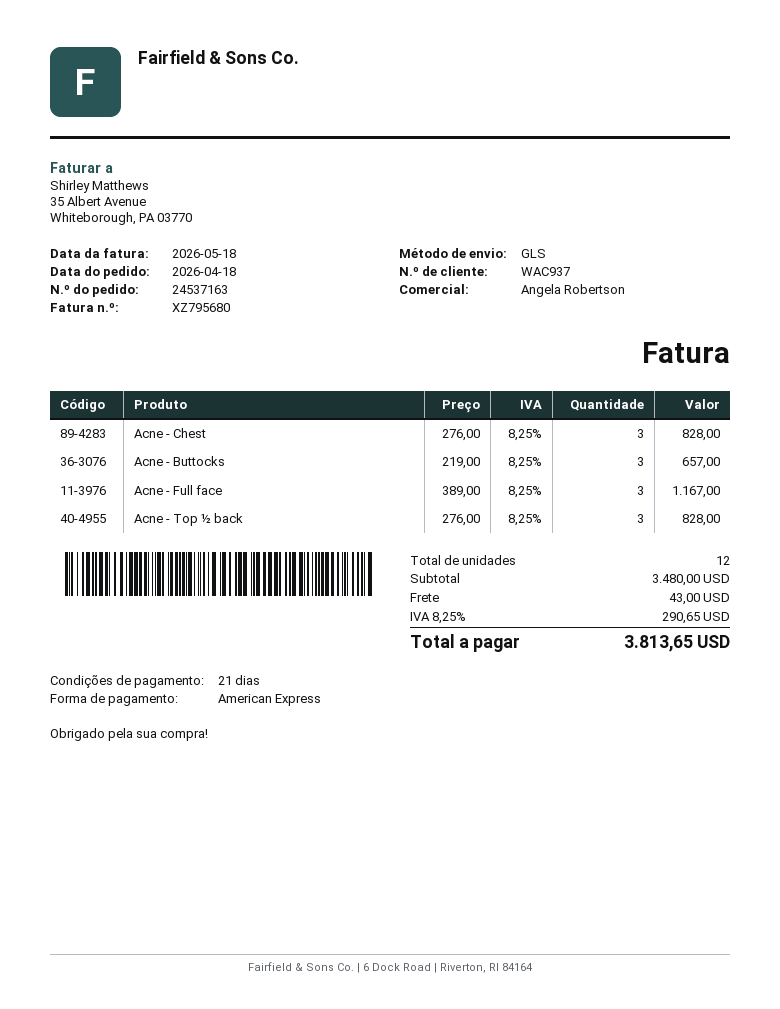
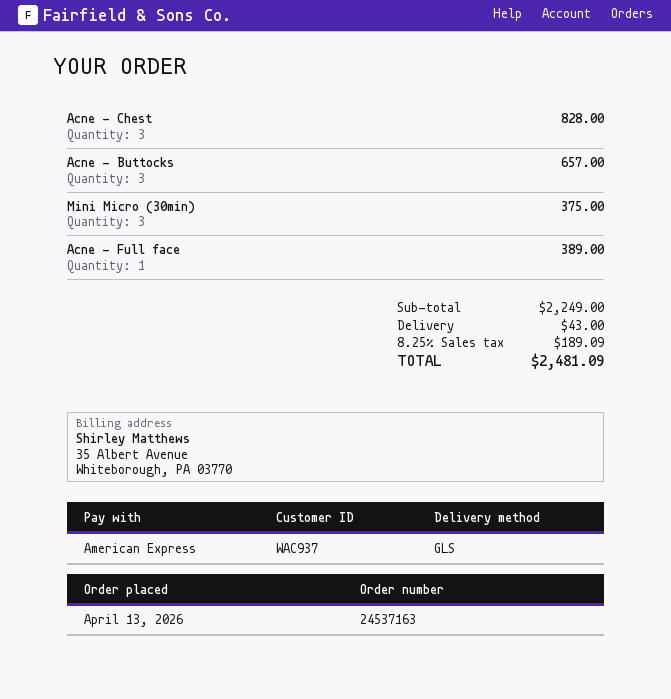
order date: 2026-04-18 -> 2026-04-13
Acne - Full face: 3 for 1167.00 -> 1 for 389.00
Acne - Top ½ back: 3 for 828.00 -> none
Mini Micro (30min): none -> 3 for 375.00
subtotal: 3480.00 -> 2249.00
tax: 8.25% = 290.65 -> 8.25% = 189.09
total: 3813.65 -> 2481.09

